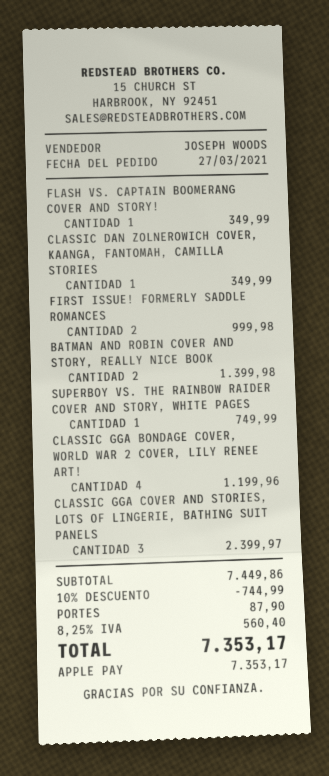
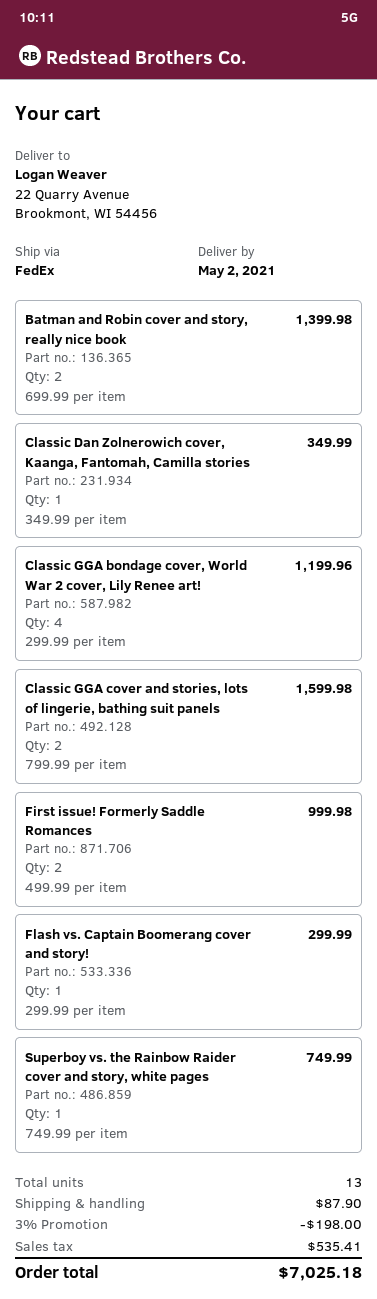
FLASH VS. CAPTAIN BOOMERANG COVER AND STORY!: 1 for 349.99 -> 1 for 299.99
CLASSIC GGA COVER AND STORIES, LOTS OF LINGERIE, BATHING SUIT PANELS: 3 for 2399.97 -> 2 for 1599.98
discount: 10% = 744.99 -> 3% = 198.00
tax: 560.40 -> 535.41
total: 7353.17 -> 7025.18

